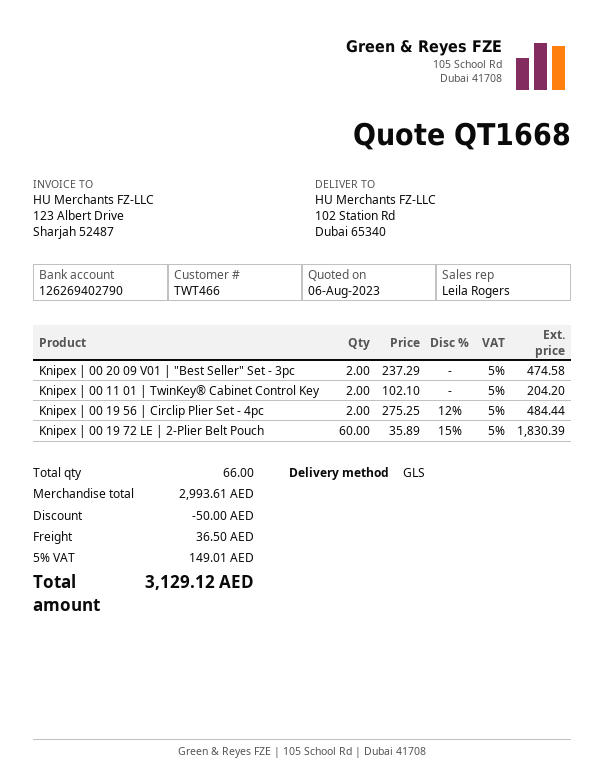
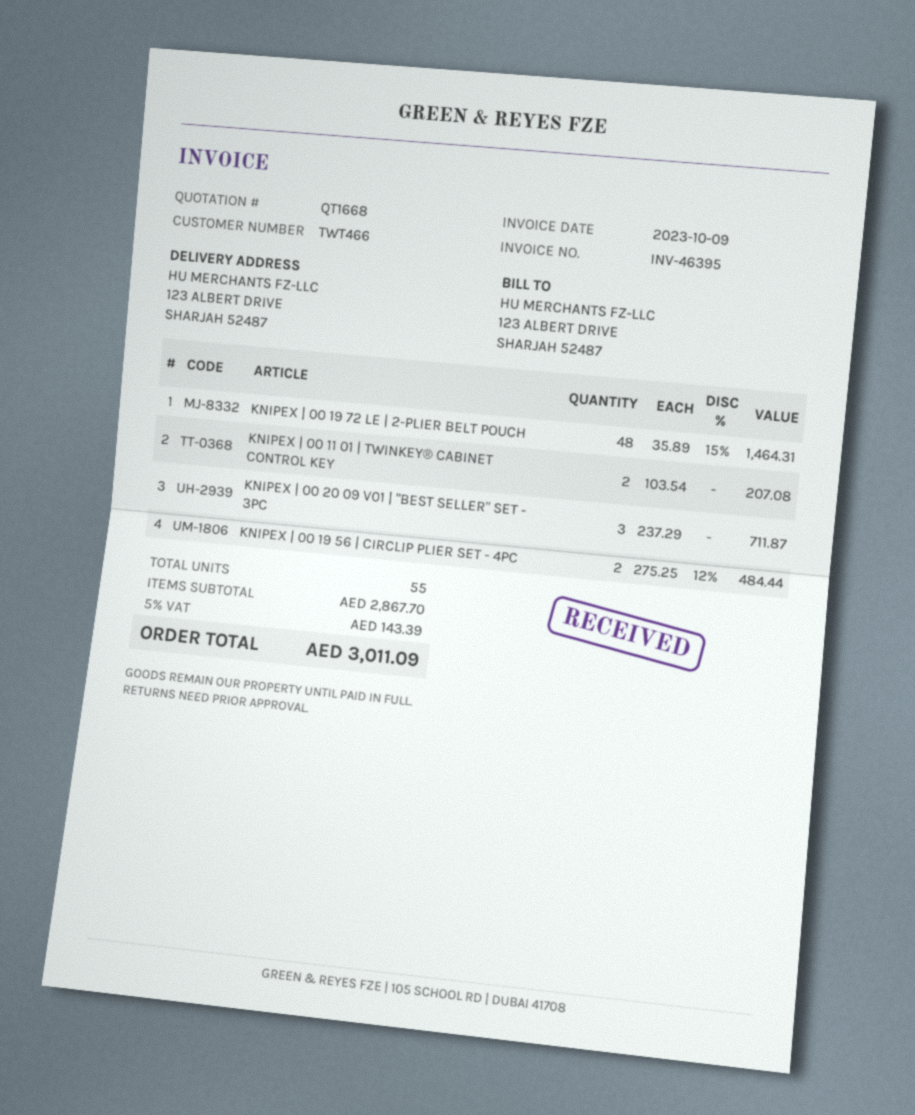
ship to: 102 Station Rd, Dubai 65340 -> 123 ALBERT DRIVE, SHARJAH 52487
Knipex | 00 20 09 V01 | "Best Seller" Set - 3pc: 2 x 237.29 = 474.58 -> 3 x 237.29 = 711.87
Knipex | 00 11 01 | TwinKey® Cabinet Control Key: 2 x 102.10 = 204.20 -> 2 x 103.54 = 207.08
Knipex | 00 19 72 LE | 2-Plier Belt Pouch: 60 x 35.89 - 15% = 1830.39 -> 48 x 35.89 - 15% = 1464.31
total quantity: 66 -> 55
subtotal: 2993.61 -> 2867.70
discount: 50.00 -> none
shipping: 36.50 -> none
tax: 5% = 149.01 -> 5% = 143.39
total: 3129.12 -> 3011.09

